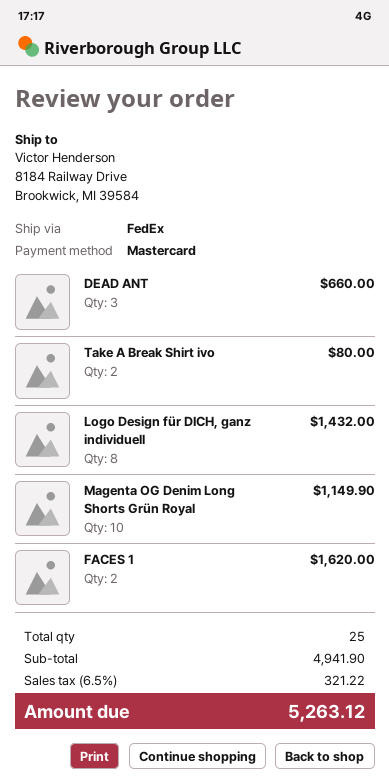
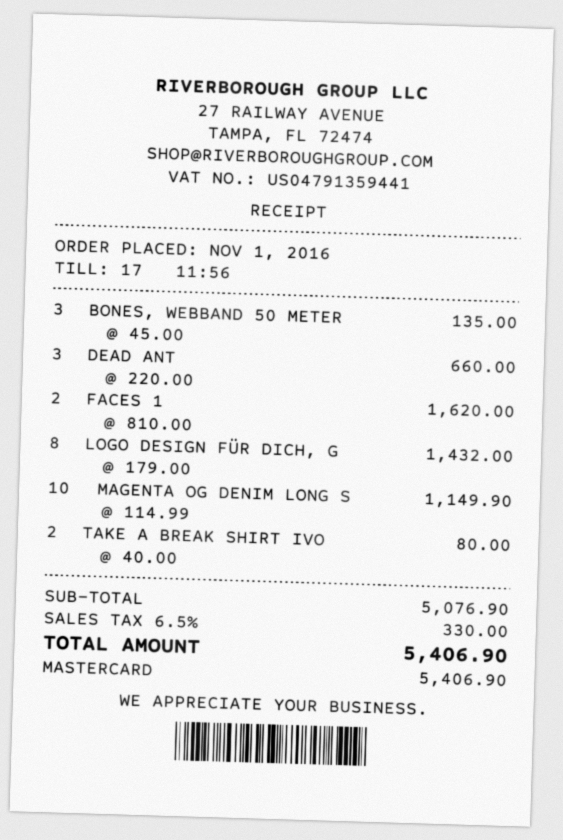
BONES, WEBBAND 50 METER: none -> 3 for 135.00
subtotal: 4941.90 -> 5076.90
tax: 6.5% = 321.22 -> 6.5% = 330.00
total: 5263.12 -> 5406.90

